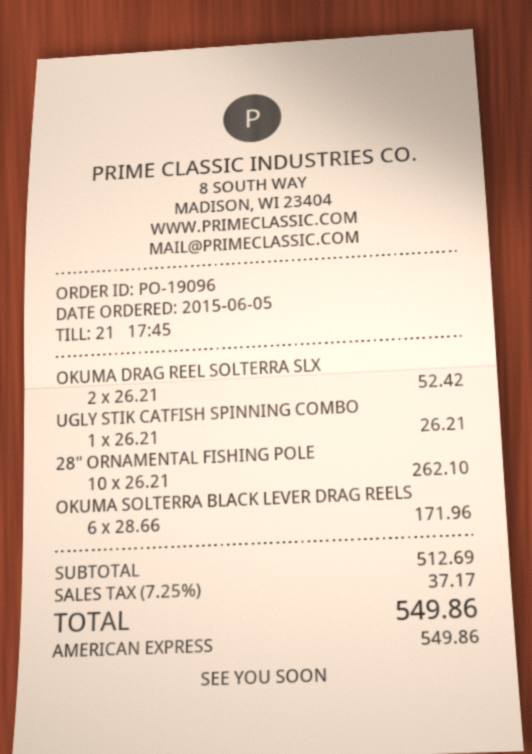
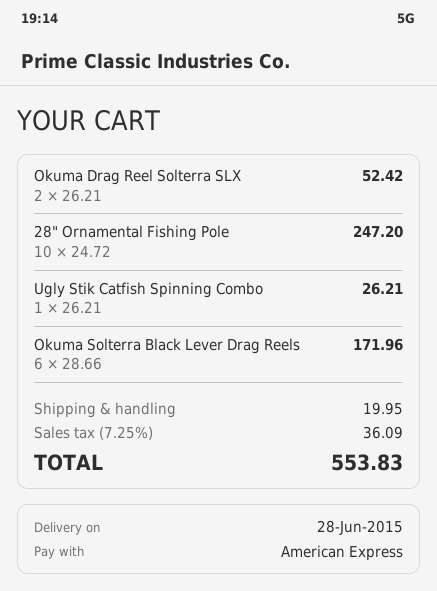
28" ORNAMENTAL FISHING POLE: 10 x 26.21 = 262.10 -> 10 x 24.72 = 247.20
shipping: none -> 19.95
tax: 7.25% = 37.17 -> 7.25% = 36.09
total: 549.86 -> 553.83

